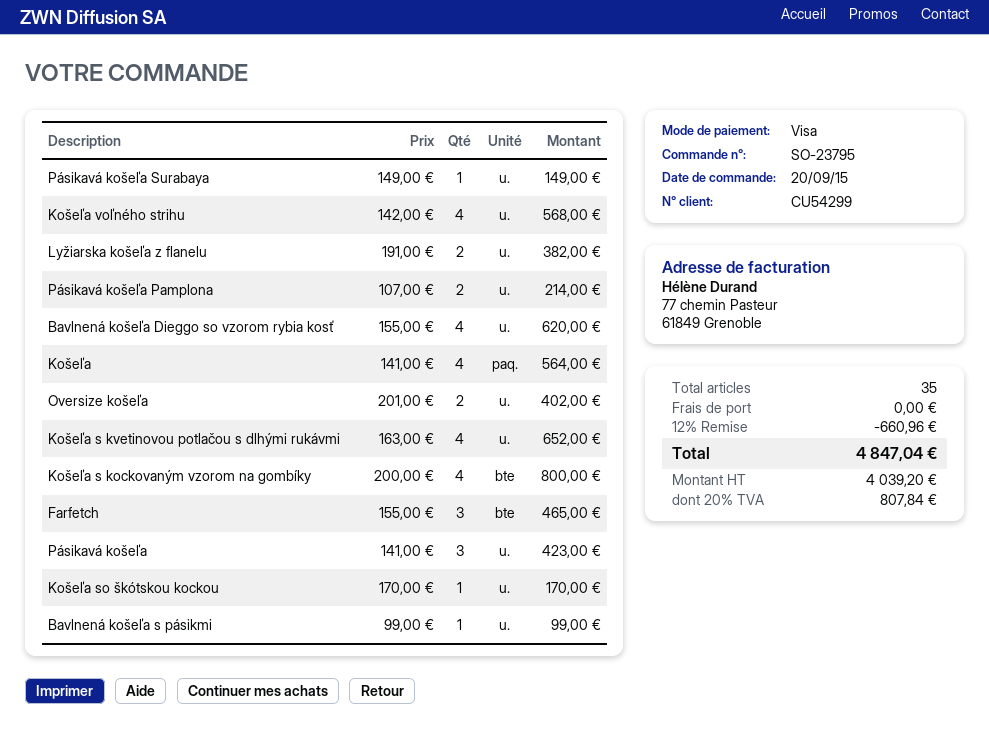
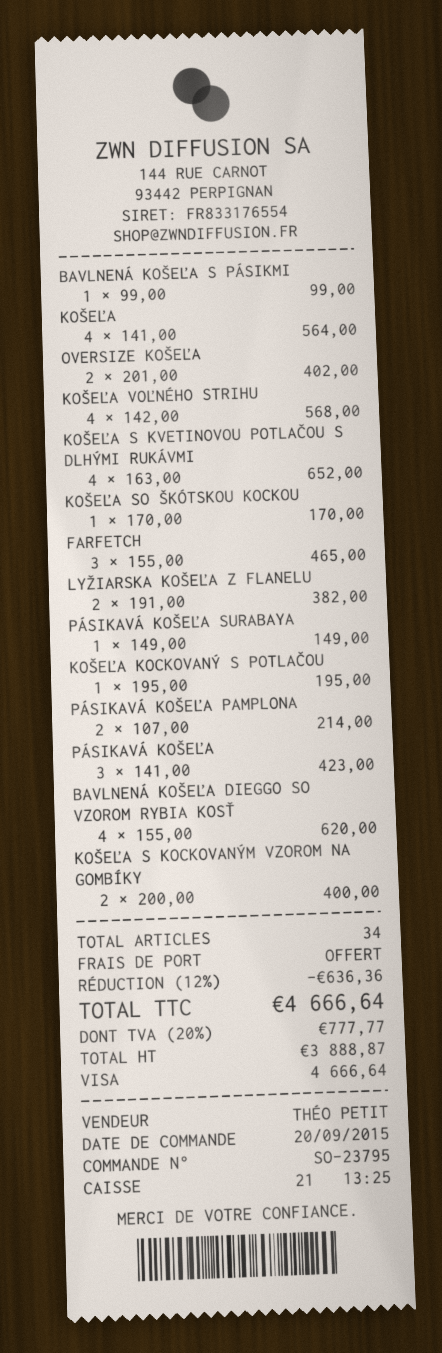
Košeľa s kockovaným vzorom na gombíky: 4 x 200.00 = 800.00 -> 2 x 200.00 = 400.00
KOŠEĽA KOCKOVANÝ S POTLAČOU: none -> 1 x 195.00 = 195.00
total quantity: 35 -> 34
discount: 12% = 660.96 -> 12% = 636.36
net: 4039.20 -> 3888.87
tax: 20% = 807.84 -> 20% = 777.77
total: 4847.04 -> 4666.64

